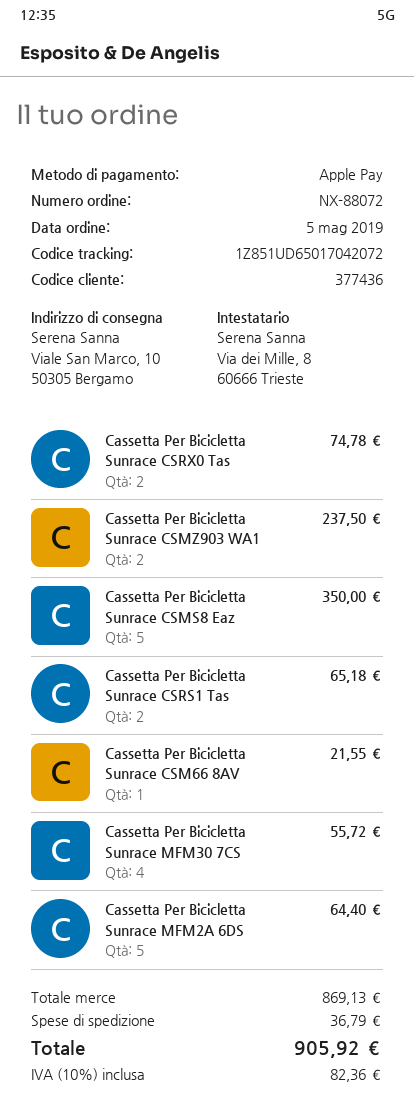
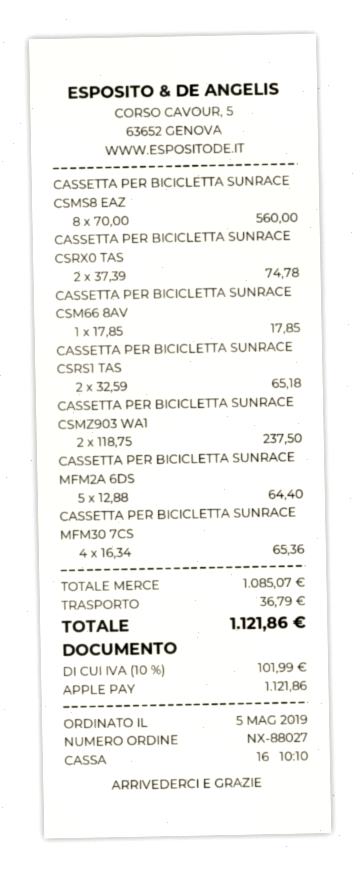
order number: NX-88072 -> NX-88027
Cassetta Per Bicicletta Sunrace CSMS8 Eaz: 5 for 350.00 -> 8 for 560.00
Cassetta Per Bicicletta Sunrace CSM66 8AV: 1 for 21.55 -> 1 for 17.85
Cassetta Per Bicicletta Sunrace MFM30 7CS: 4 for 55.72 -> 4 for 65.36
subtotal: 869.13 -> 1085.07
tax: 10% = 82.36 -> 10% = 101.99
total: 905.92 -> 1121.86

